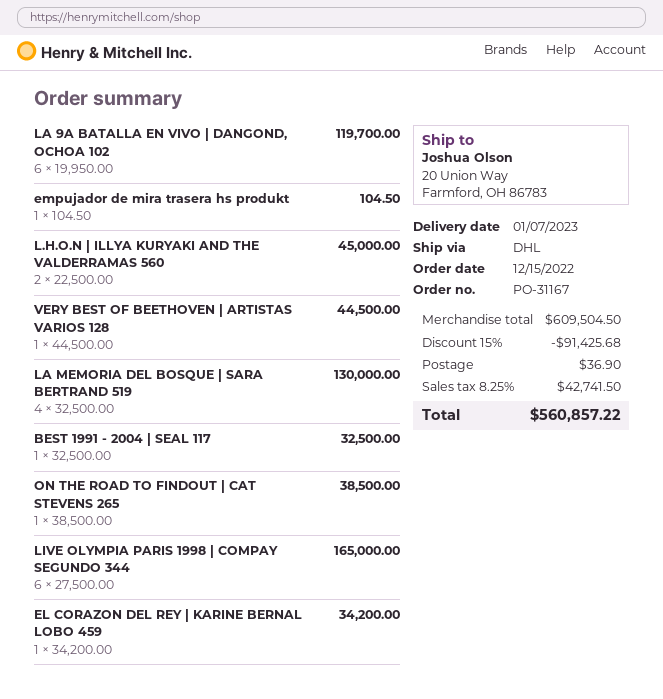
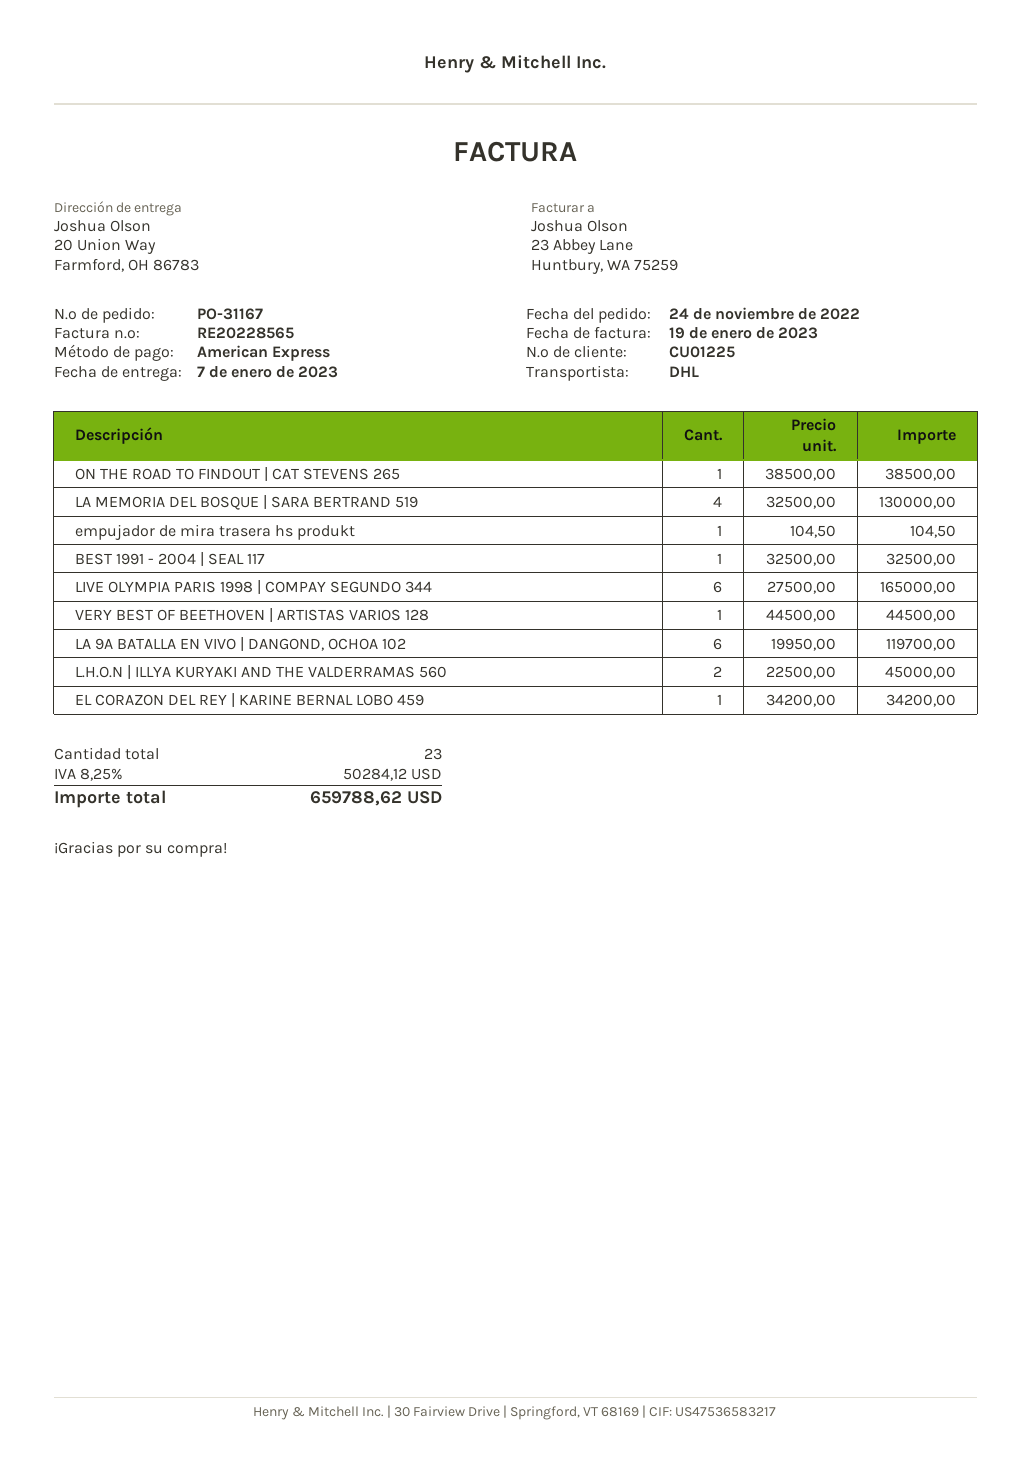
order date: 2022-12-15 -> 2022-11-24
discount: 15% = 91425.68 -> none
shipping: 36.90 -> none
tax: 8.25% = 42741.50 -> 8.25% = 50284.12
total: 560857.22 -> 659788.62

